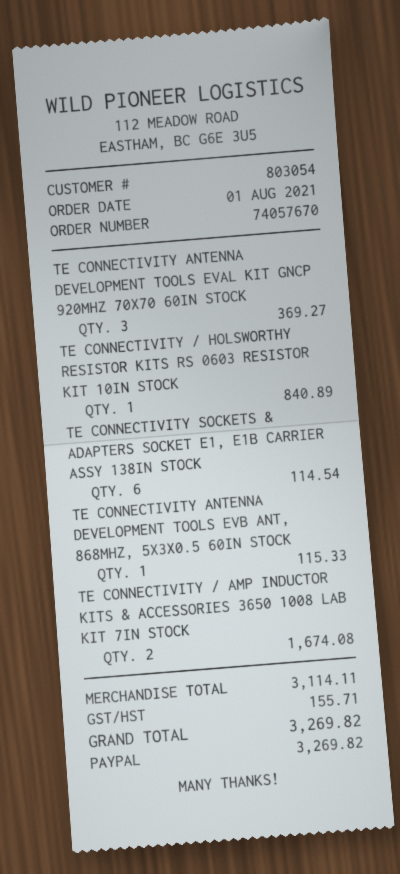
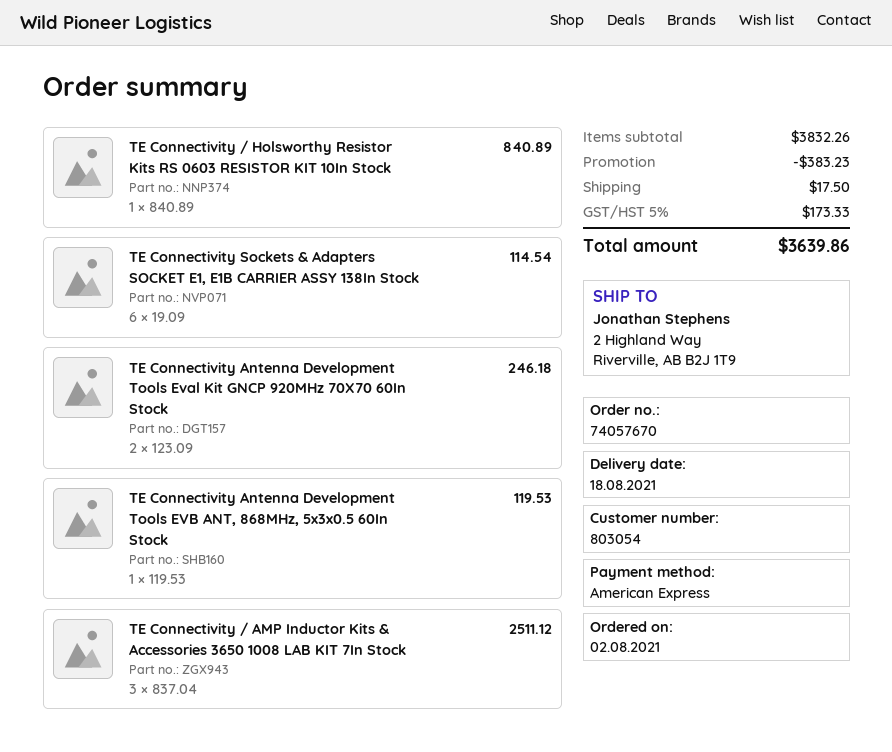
order date: 2021-08-01 -> 2021-08-02
payment method: PayPal -> American Express
TE CONNECTIVITY ANTENNA DEVELOPMENT TOOLS EVAL KIT GNCP 920MHZ 70X70 60IN STOCK: 3 for 369.27 -> 2 for 246.18
TE CONNECTIVITY ANTENNA DEVELOPMENT TOOLS EVB ANT, 868MHZ, 5X3X0.5 60IN STOCK: 1 for 115.33 -> 1 for 119.53
TE CONNECTIVITY / AMP INDUCTOR KITS & ACCESSORIES 3650 1008 LAB KIT 7IN STOCK: 2 for 1674.08 -> 3 for 2511.12
subtotal: 3114.11 -> 3832.26
discount: none -> 383.23
shipping: none -> 17.50
tax: 155.71 -> 173.33
total: 3269.82 -> 3639.86

